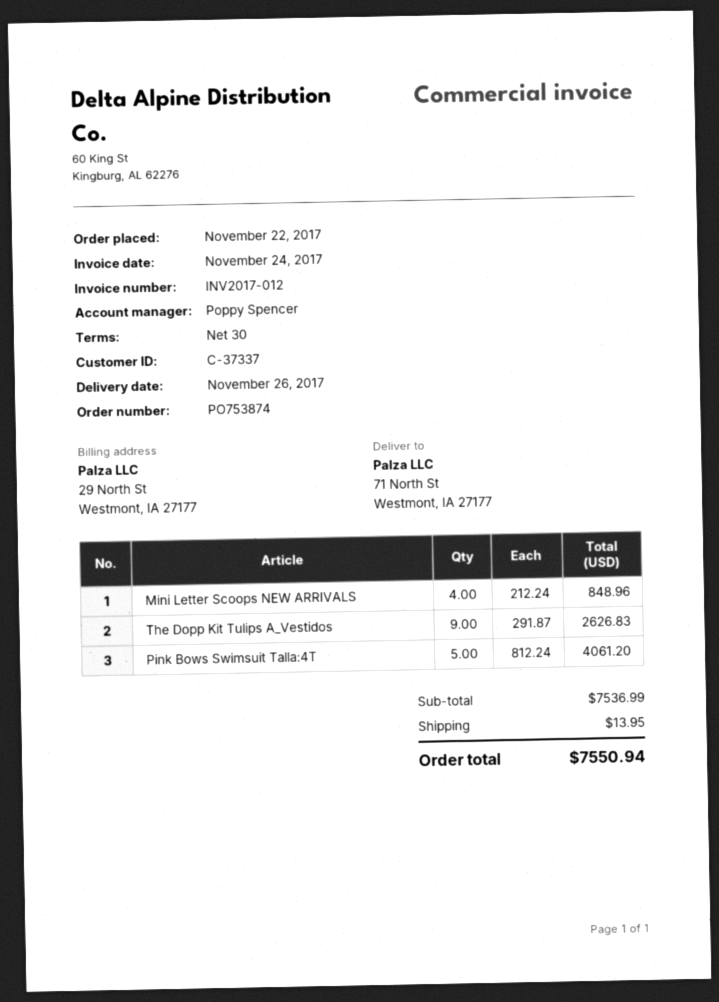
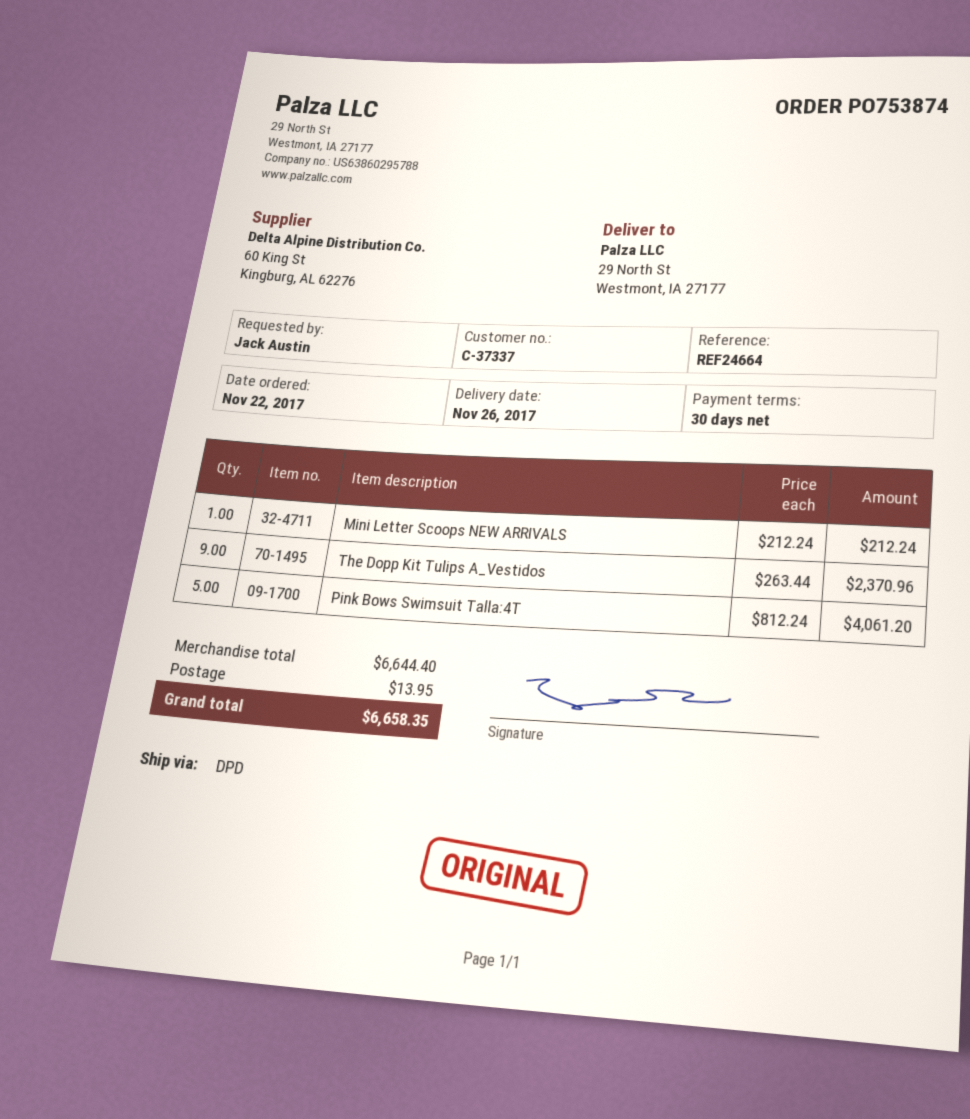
ship to: 71 North St, Westmont, IA 27177 -> 29 North St, Westmont, IA 27177
Mini Letter Scoops NEW ARRIVALS: 4 x 212.24 = 848.96 -> 1 x 212.24 = 212.24
The Dopp Kit Tulips A_Vestidos: 9 x 291.87 = 2626.83 -> 9 x 263.44 = 2370.96
subtotal: 7536.99 -> 6644.40
total: 7550.94 -> 6658.35

